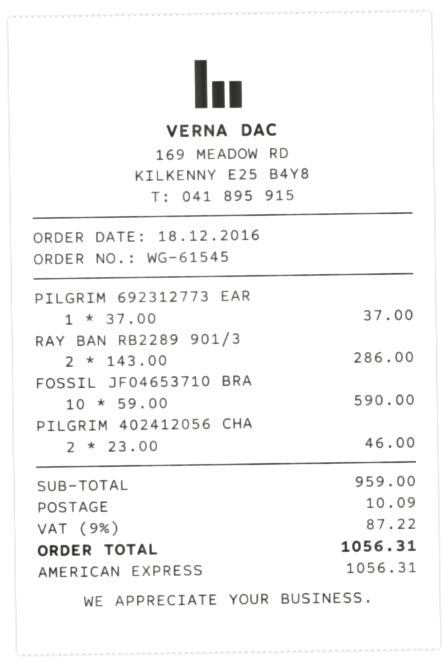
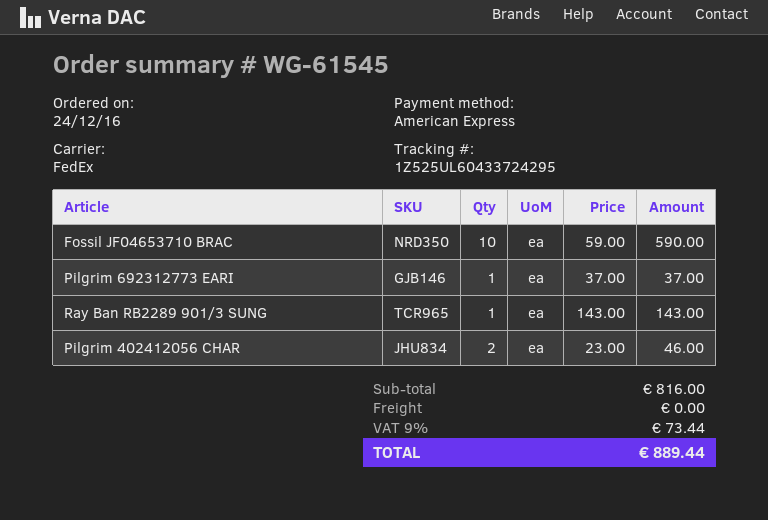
order date: 2016-12-18 -> 2016-12-24
RAY BAN RB2289 901/3: 2 x 143.00 = 286.00 -> 1 x 143.00 = 143.00
subtotal: 959.00 -> 816.00
shipping: 10.09 -> 0.00
tax: 9% = 87.22 -> 9% = 73.44
total: 1056.31 -> 889.44

